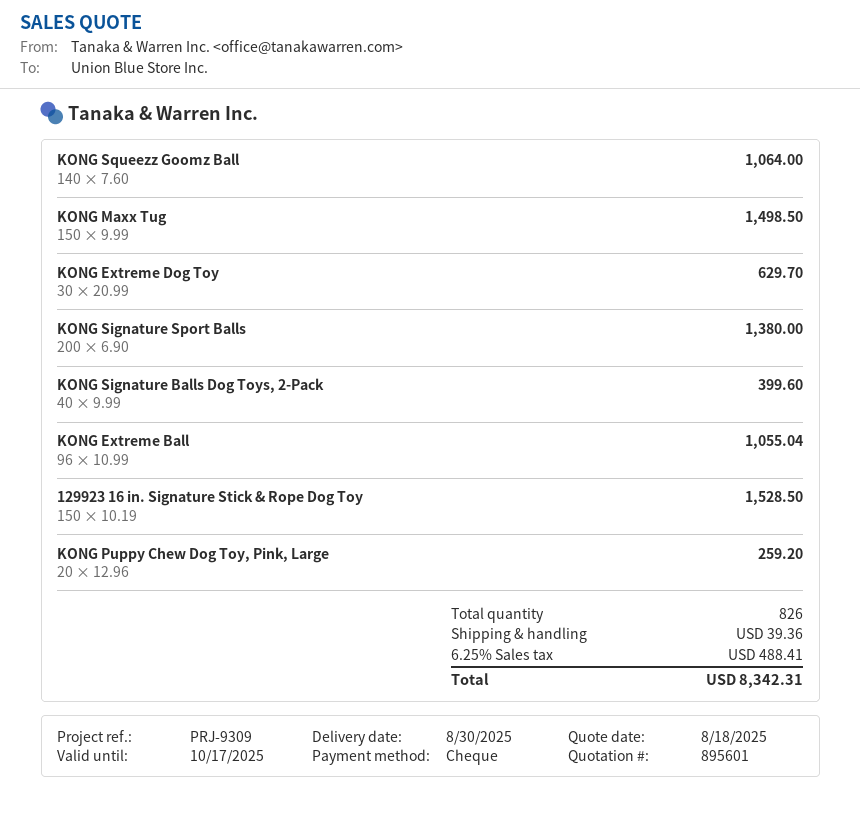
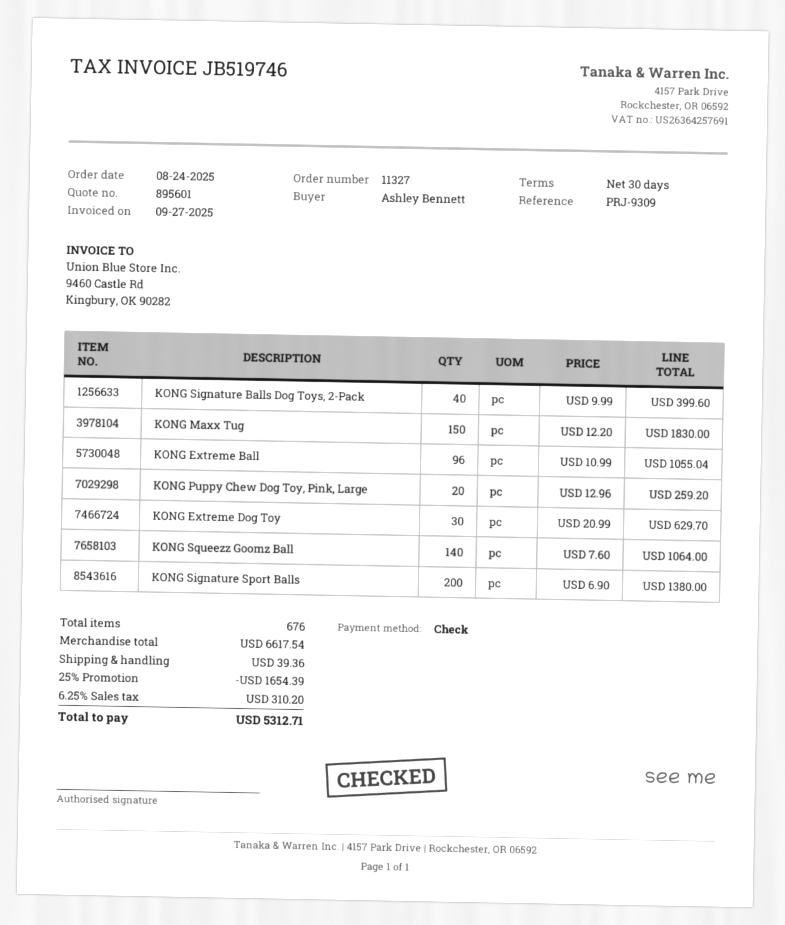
KONG Maxx Tug: 150 x 9.99 = 1498.50 -> 150 x 12.20 = 1830.00
129923 16 in. Signature Stick & Rope Dog Toy: 150 x 10.19 = 1528.50 -> none
total quantity: 826 -> 676
discount: none -> 25% = 1654.39
tax: 6.25% = 488.41 -> 6.25% = 310.20
total: 8342.31 -> 5312.71

